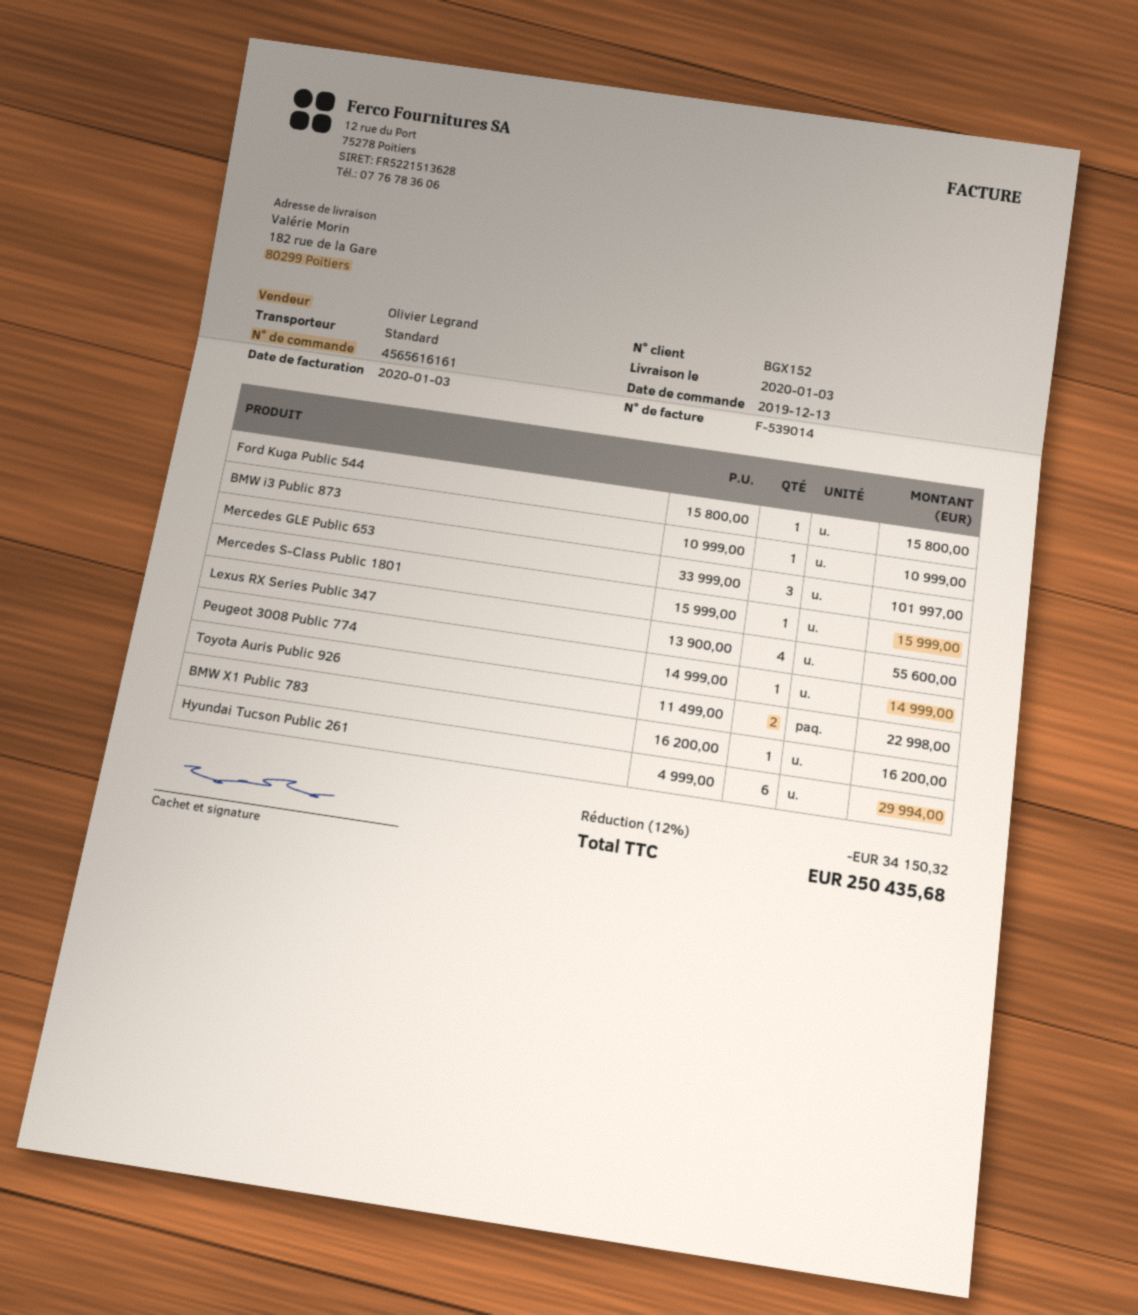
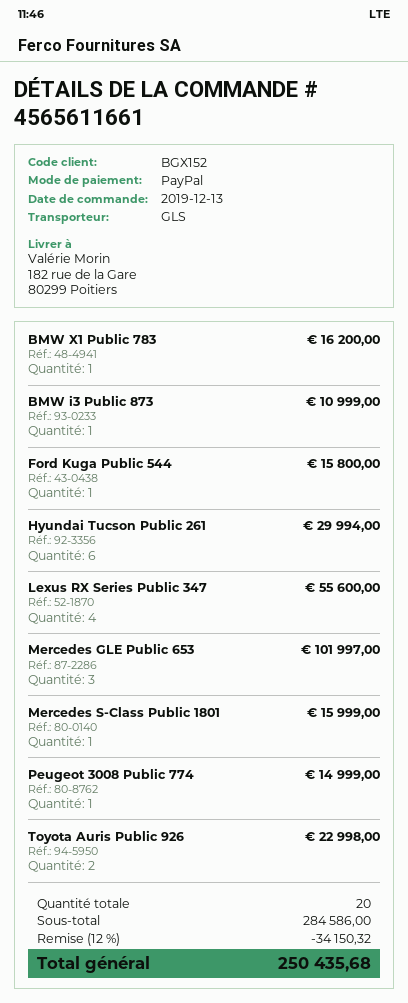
order number: 4565616161 -> 4565611661
shipping method: standard -> GLS

